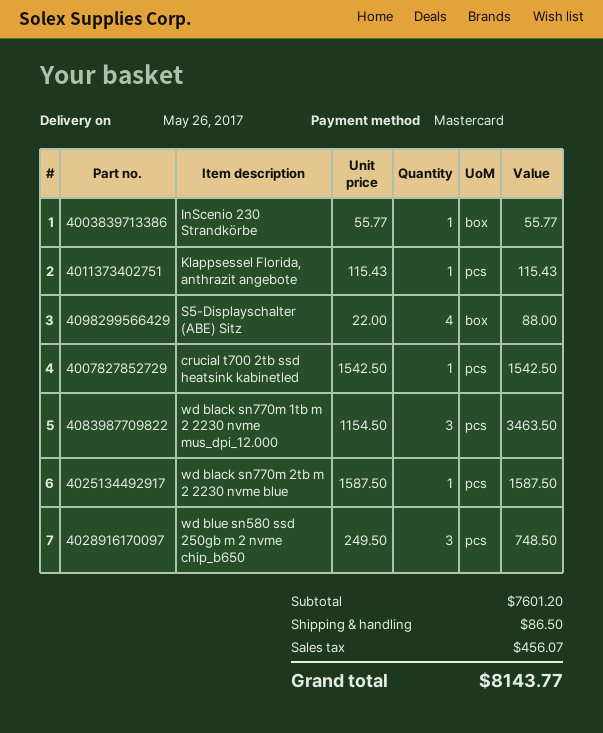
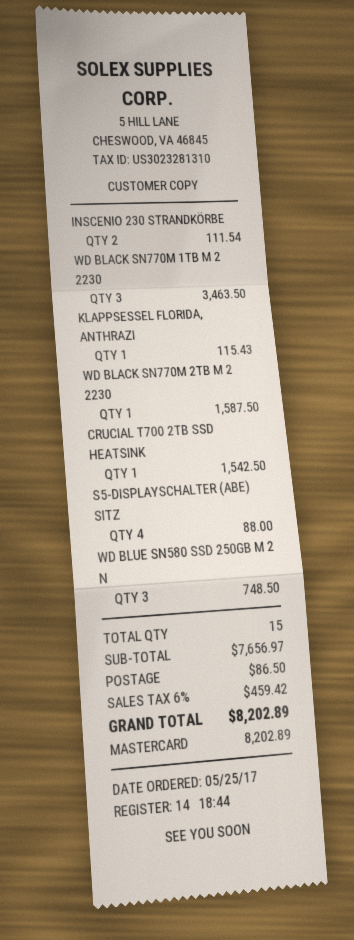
InScenio 230 Strandkörbe: 1 for 55.77 -> 2 for 111.54
subtotal: 7601.20 -> 7656.97
tax: 456.07 -> 459.42
total: 8143.77 -> 8202.89

